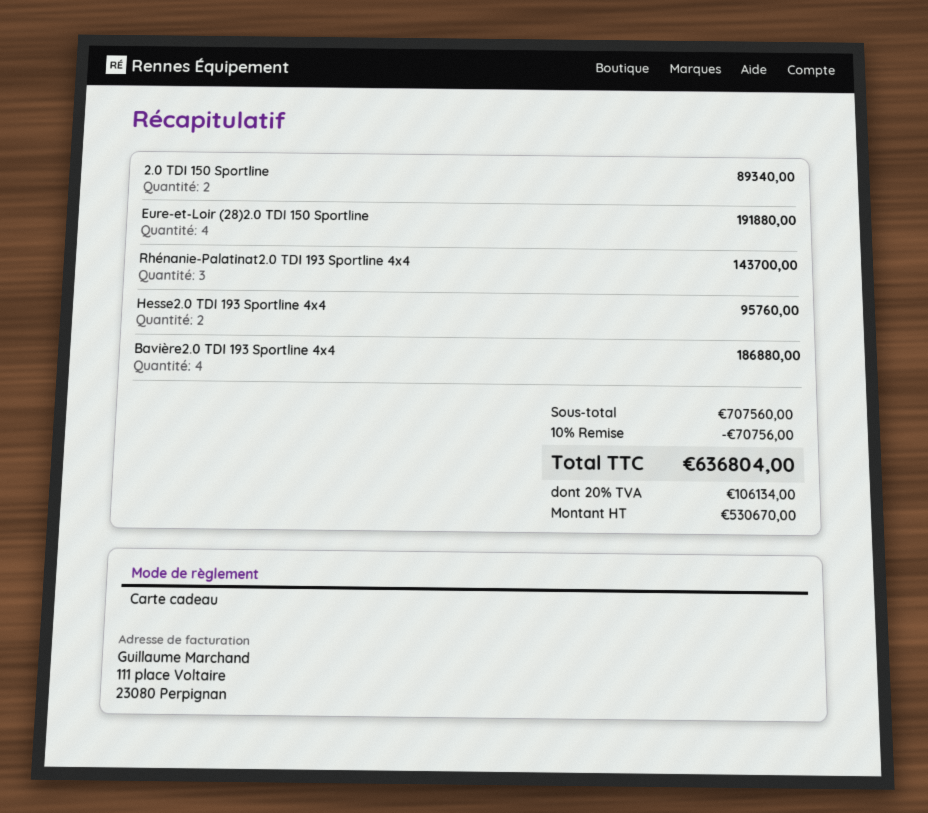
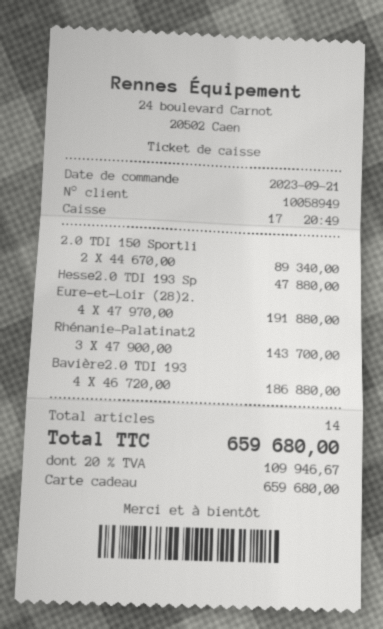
Hesse2.0 TDI 193 Sportline 4x4: 2 for 95760.00 -> 1 for 47880.00
discount: 10% = 70756.00 -> none
tax: 20% = 106134.00 -> 20% = 109946.67
total: 636804.00 -> 659680.00

